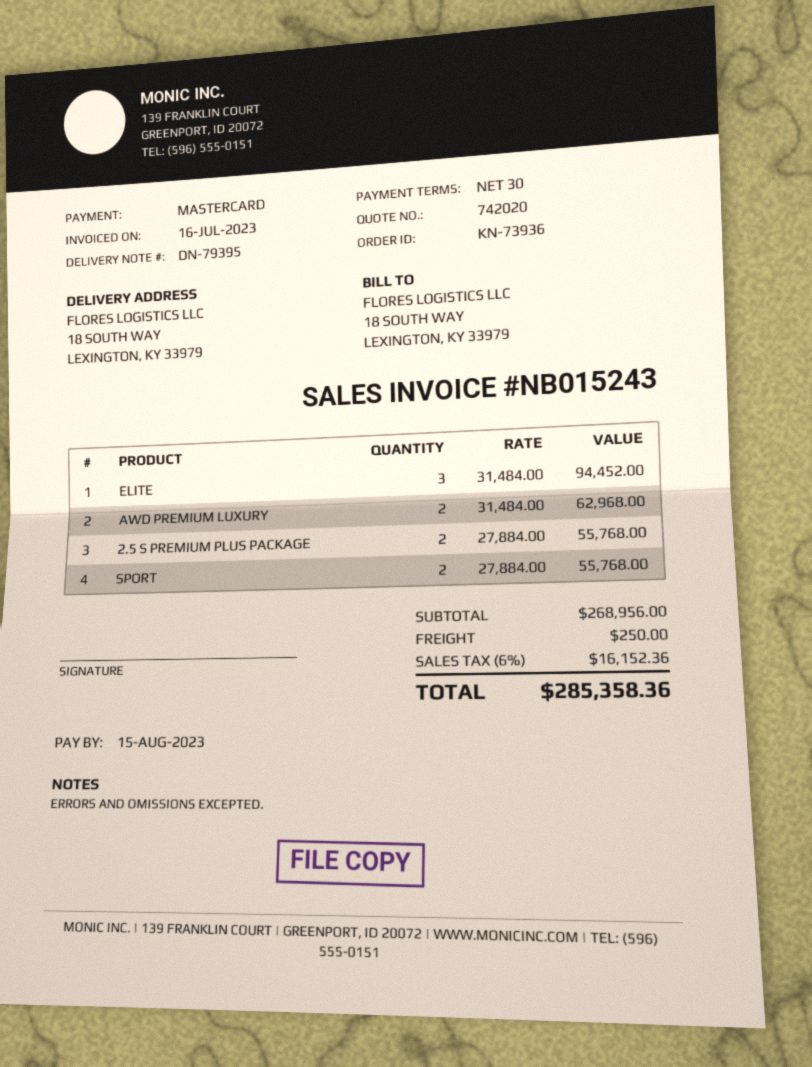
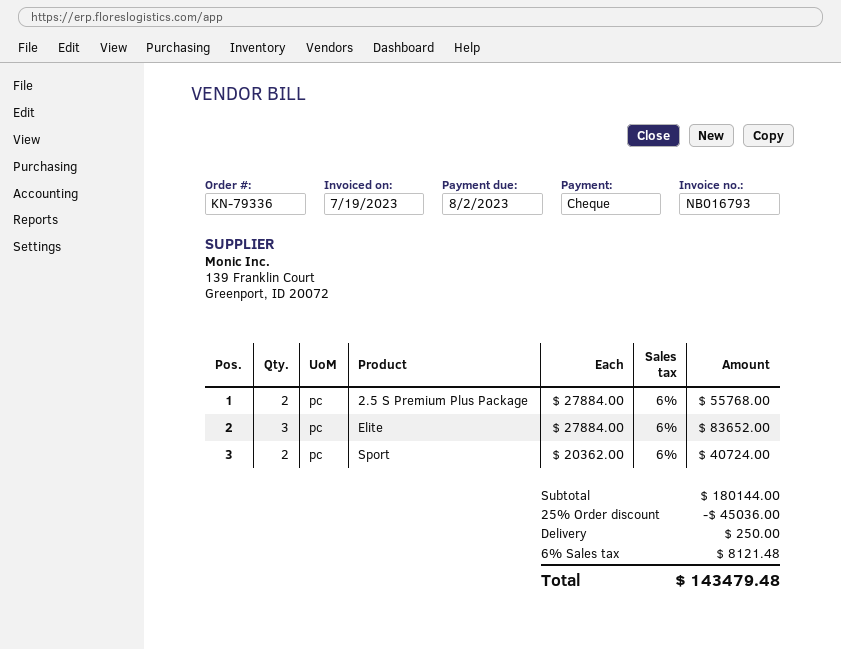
order number: KN-73936 -> KN-79336
invoice number: NB015243 -> NB016793
invoice date: 2023-07-16 -> 2023-07-19
due date: 2023-08-15 -> 2023-08-02
payment method: Mastercard -> cheque
ELITE: 3 x 31484.00 = 94452.00 -> 3 x 27884.00 = 83652.00
AWD PREMIUM LUXURY: 2 x 31484.00 = 62968.00 -> none
SPORT: 2 x 27884.00 = 55768.00 -> 2 x 20362.00 = 40724.00
subtotal: 268956.00 -> 180144.00
discount: none -> 25% = 45036.00
tax: 6% = 16152.36 -> 6% = 8121.48
total: 285358.36 -> 143479.48

